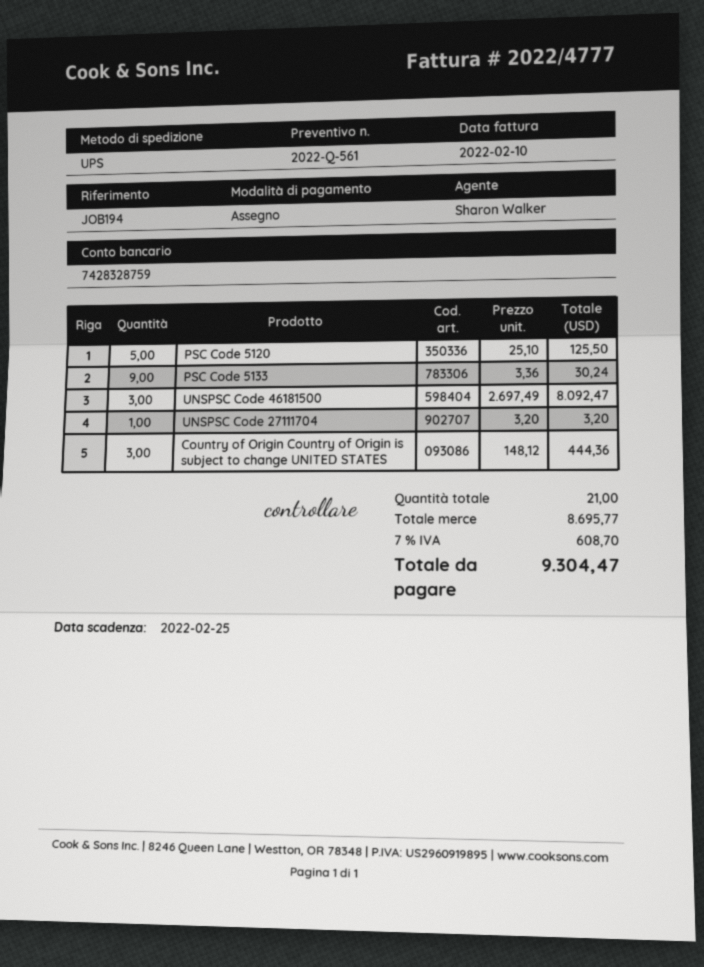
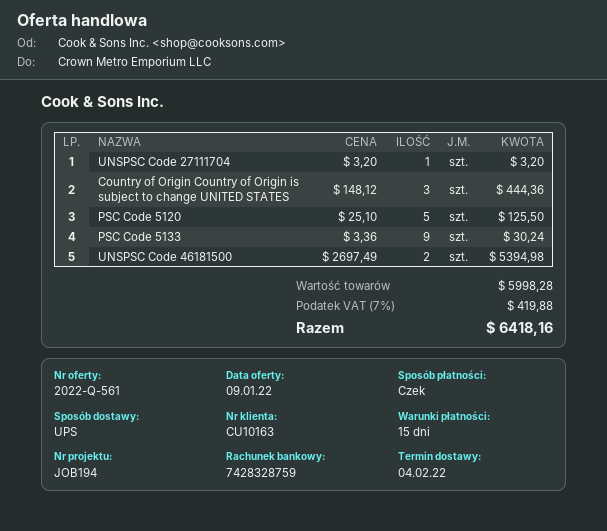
UNSPSC Code 46181500: 3 x 2697.49 = 8092.47 -> 2 x 2697.49 = 5394.98
subtotal: 8695.77 -> 5998.28
tax: 7% = 608.70 -> 7% = 419.88
total: 9304.47 -> 6418.16

